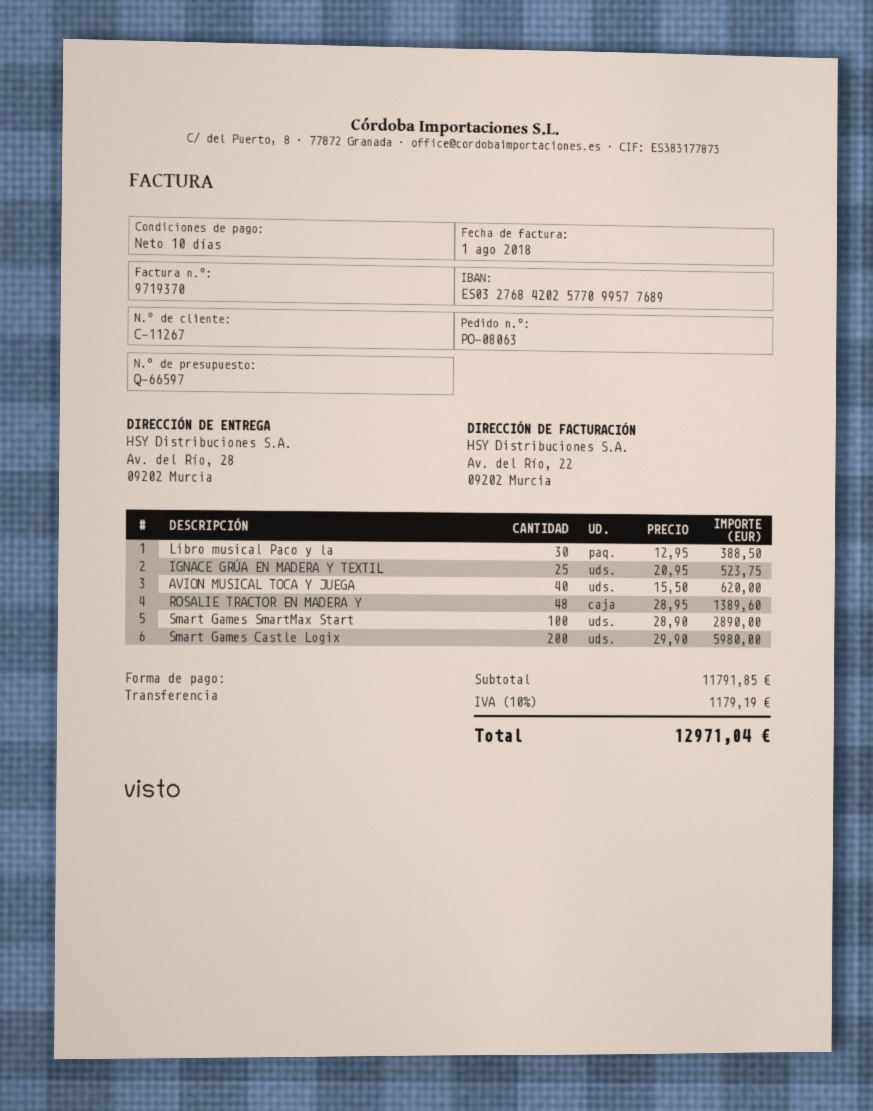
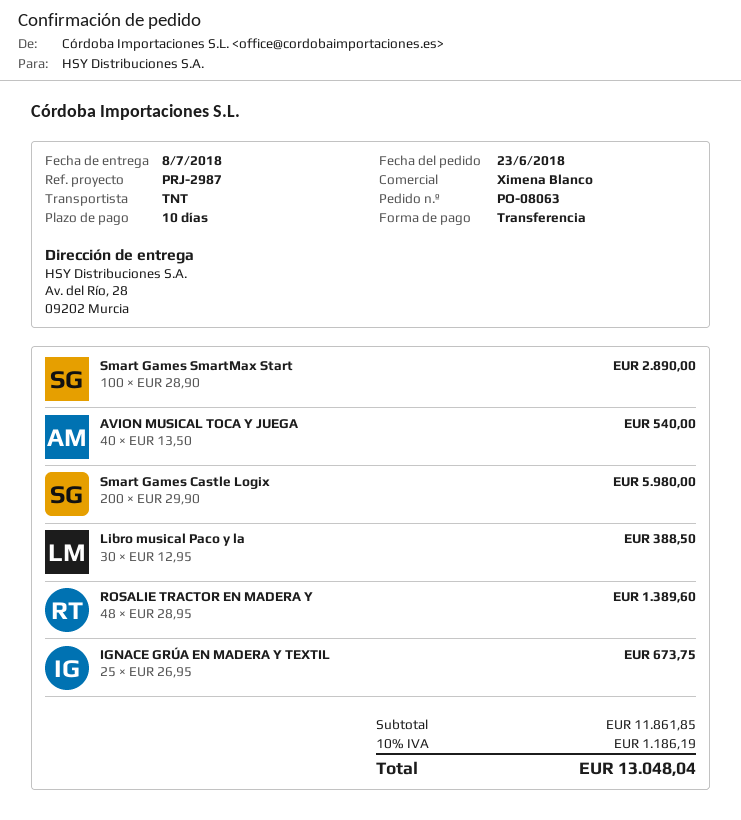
IGNACE GRÚA EN MADERA Y TEXTIL: 25 x 20.95 = 523.75 -> 25 x 26.95 = 673.75
AVION MUSICAL TOCA Y JUEGA: 40 x 15.50 = 620.00 -> 40 x 13.50 = 540.00
subtotal: 11791.85 -> 11861.85
tax: 10% = 1179.19 -> 10% = 1186.19
total: 12971.04 -> 13048.04

